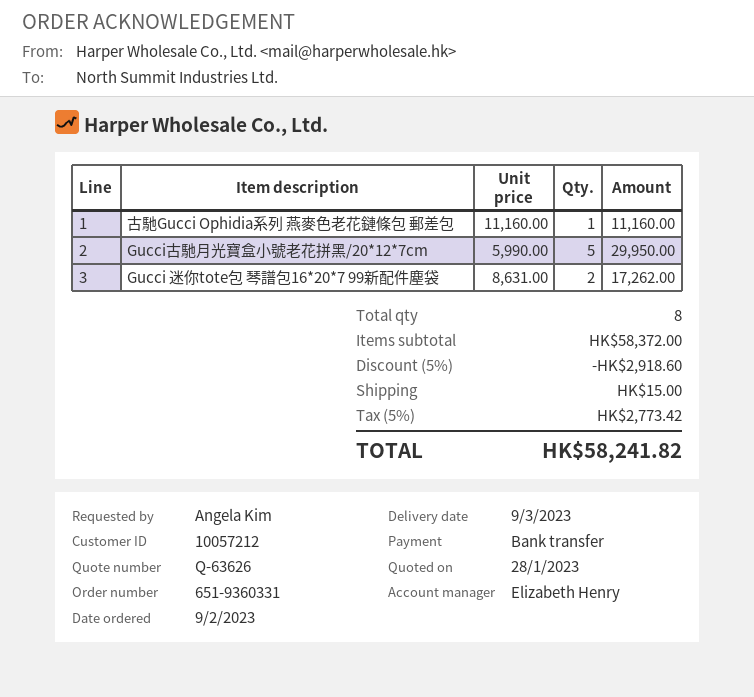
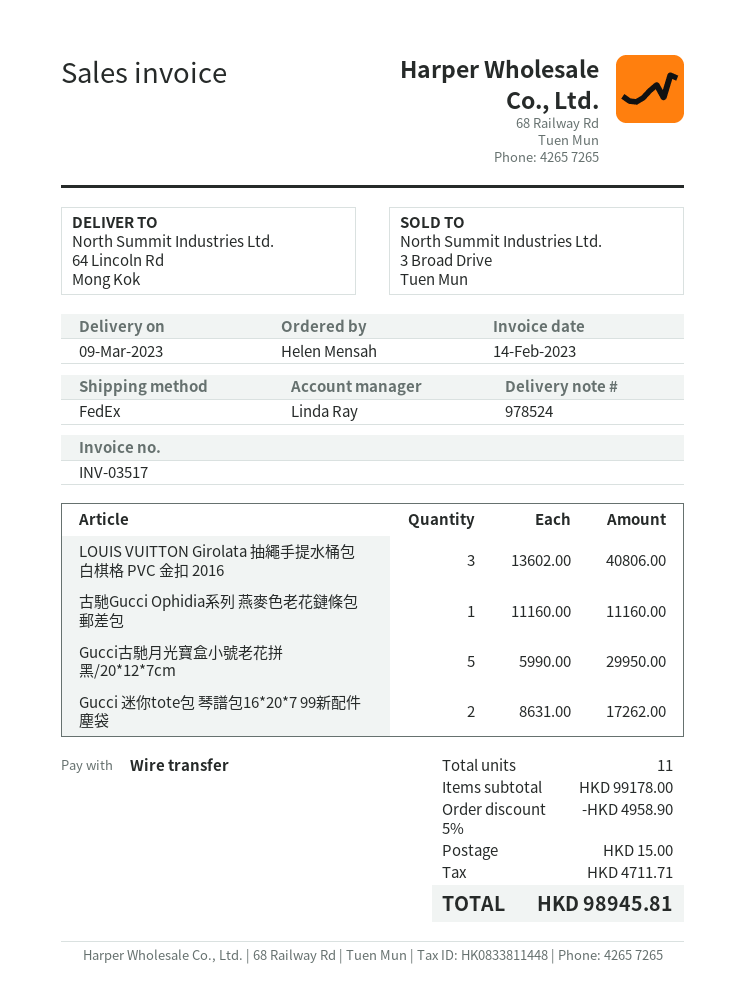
ordered by: Angela Kim -> Helen Mensah
sales rep: Elizabeth Henry -> Linda Ray
LOUIS VUITTON Girolata 抽繩手提水桶包 白棋格 PVC 金扣 2016: none -> 3 x 13602.00 = 40806.00
total quantity: 8 -> 11
subtotal: 58372.00 -> 99178.00
discount: 5% = 2918.60 -> 5% = 4958.90
tax: 2773.42 -> 4711.71
total: 58241.82 -> 98945.81

